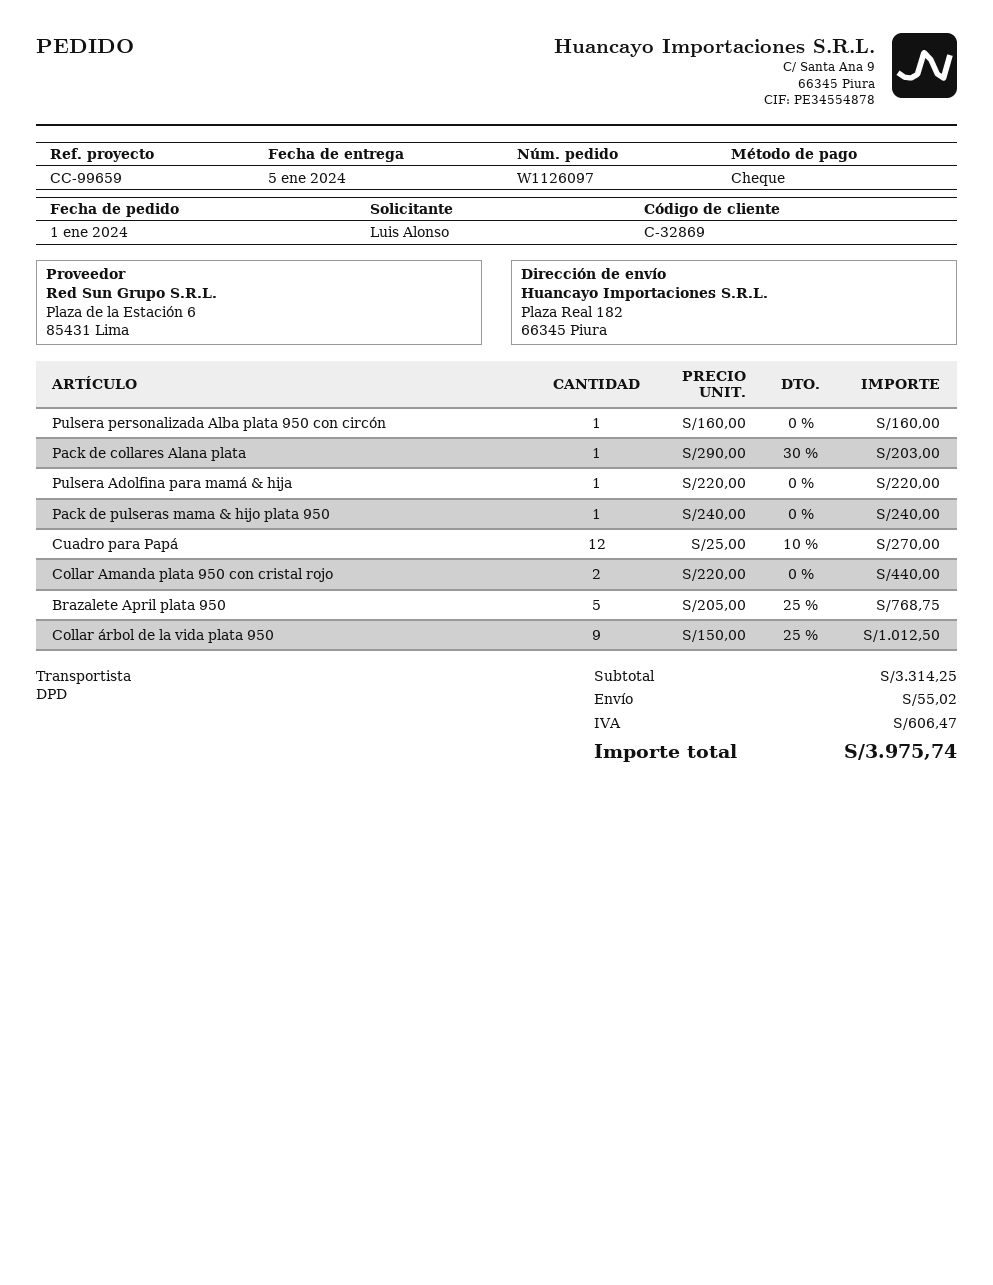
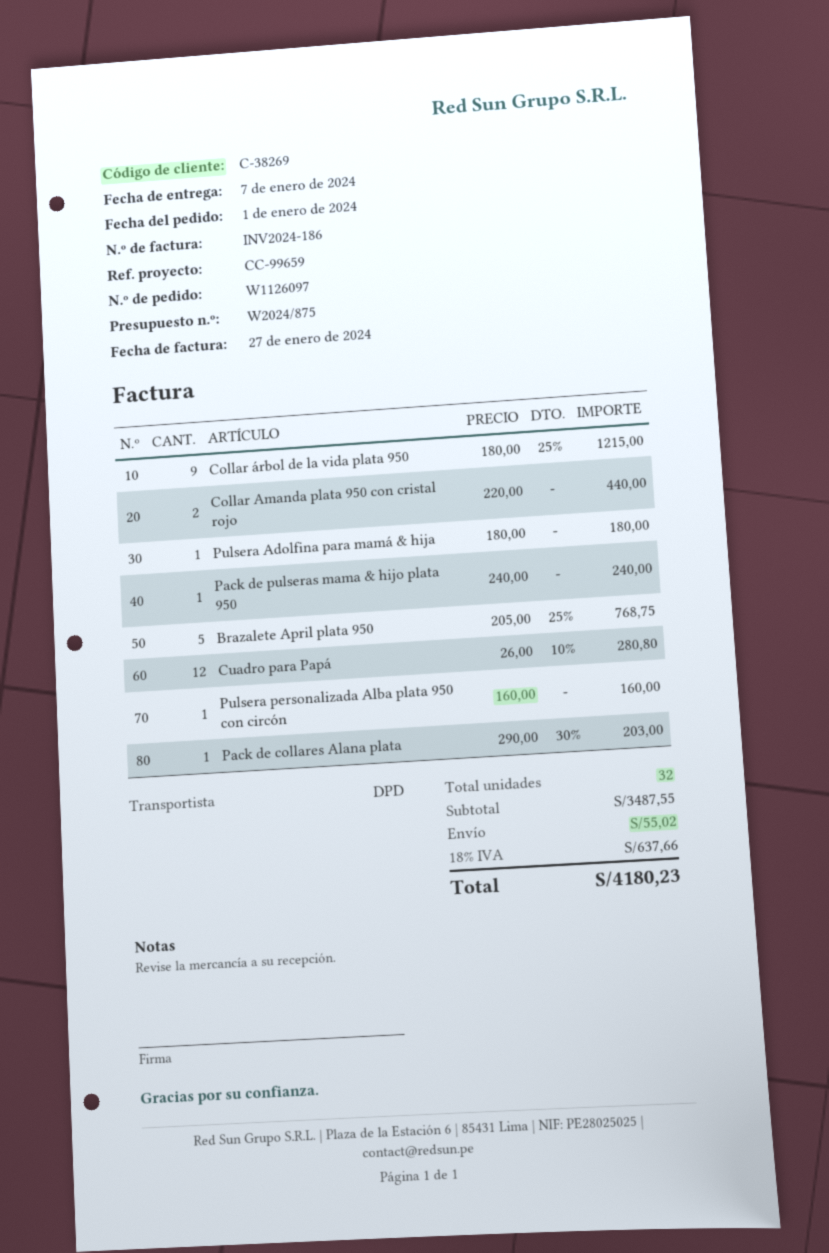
delivery date: 2024-01-05 -> 2024-01-07
customer number: C-32869 -> C-38269
Pulsera Adolfina para mamá & hija: 1 x 220.00 = 220.00 -> 1 x 180.00 = 180.00
Cuadro para Papá: 12 x 25.00 - 10% = 270.00 -> 12 x 26.00 - 10% = 280.80
Collar árbol de la vida plata 950: 9 x 150.00 - 25% = 1012.50 -> 9 x 180.00 - 25% = 1215.00
subtotal: 3314.25 -> 3487.55
tax: 606.47 -> 637.66
total: 3975.74 -> 4180.23

